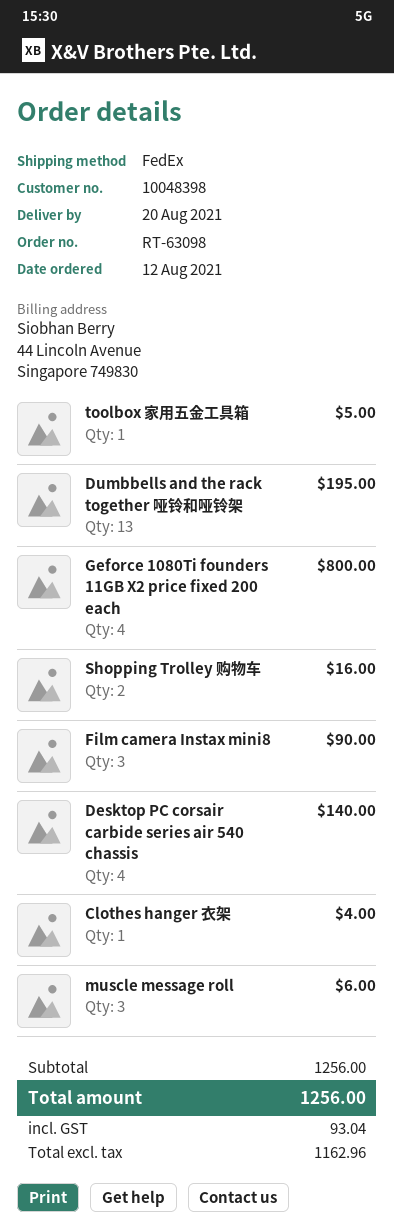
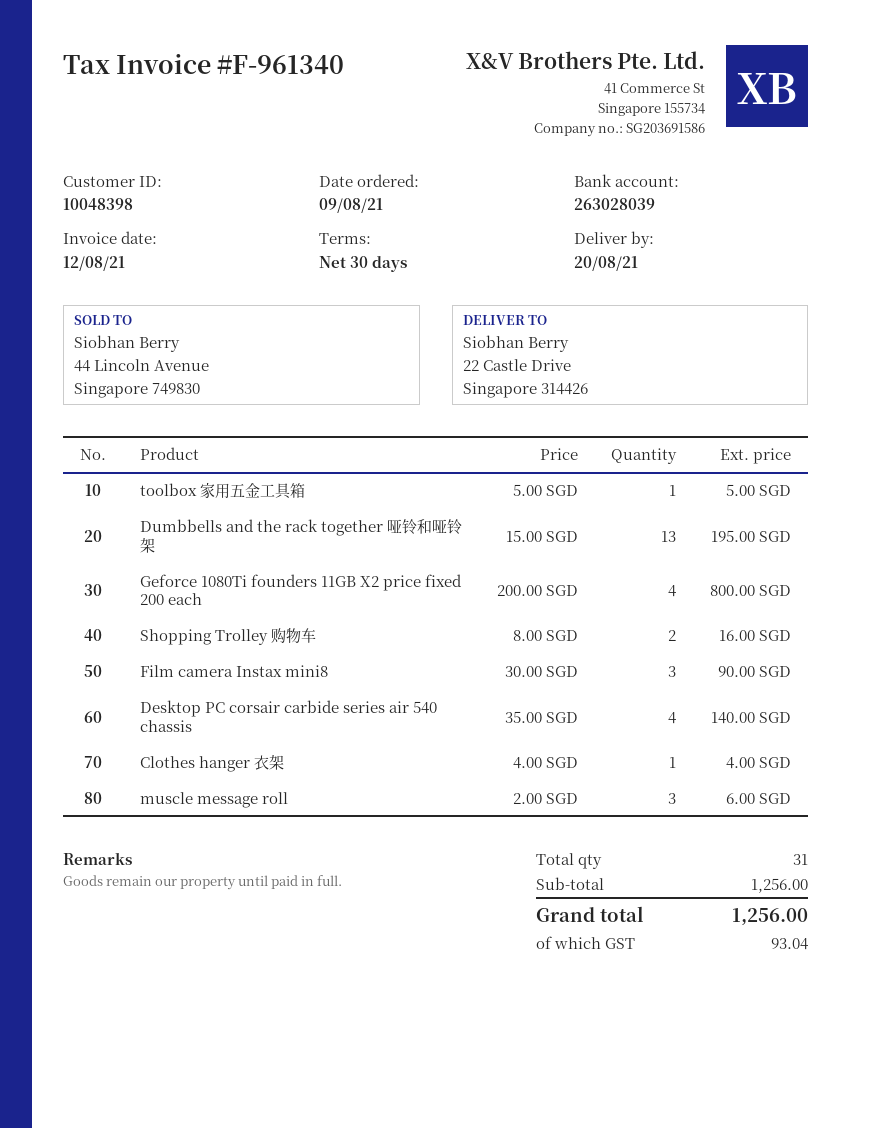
order date: 2021-08-12 -> 2021-08-09

